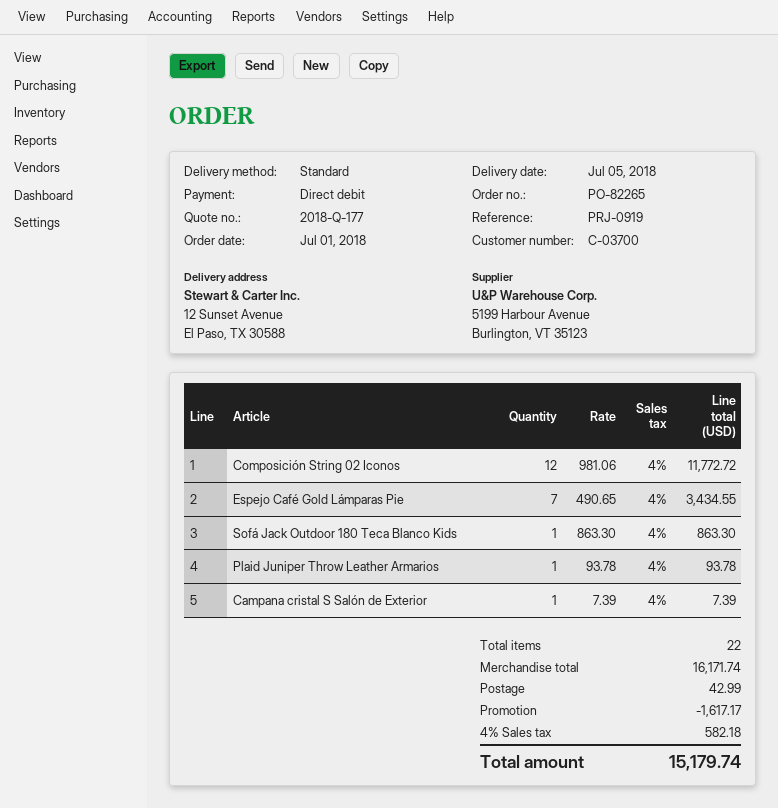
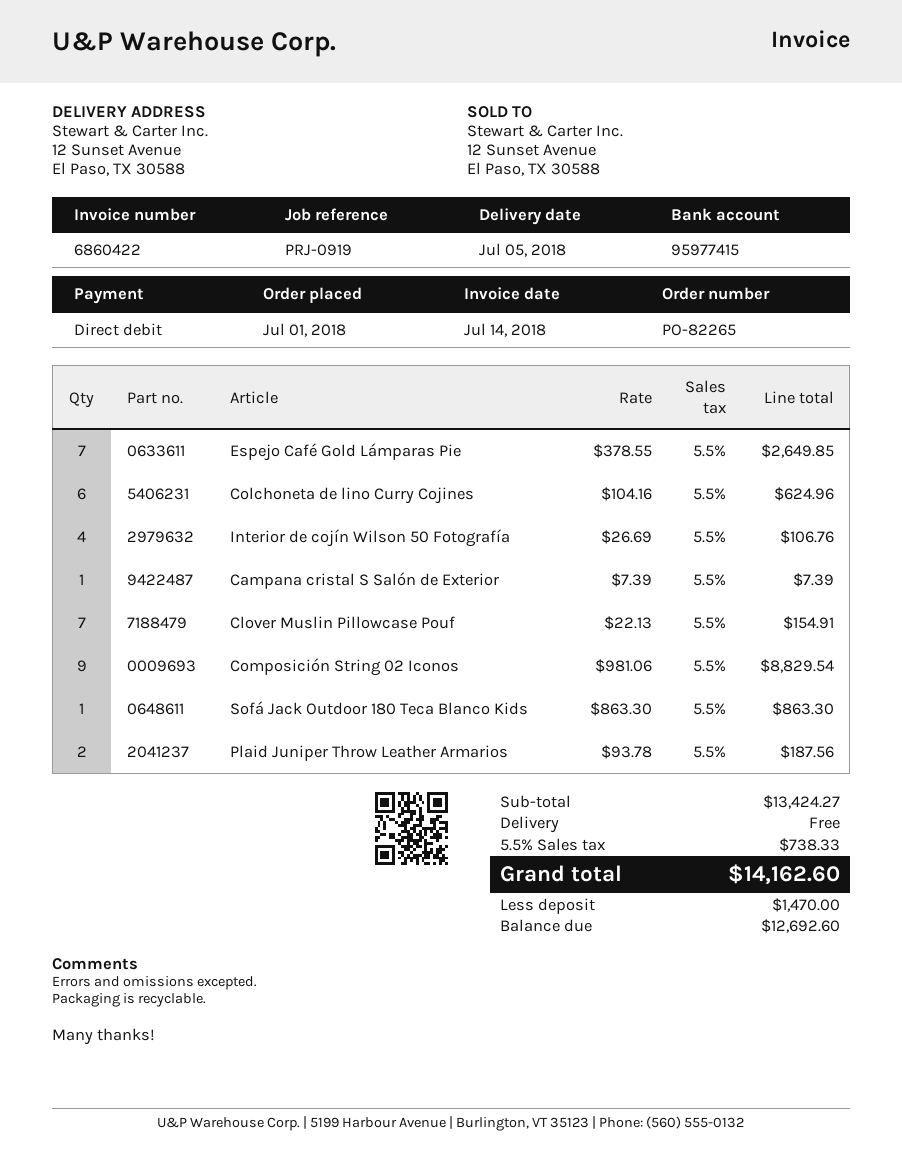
Composición String 02 Iconos: 12 x 981.06 = 11772.72 -> 9 x 981.06 = 8829.54
Espejo Café Gold Lámparas Pie: 7 x 490.65 = 3434.55 -> 7 x 378.55 = 2649.85
Plaid Juniper Throw Leather Armarios: 1 x 93.78 = 93.78 -> 2 x 93.78 = 187.56
Colchoneta de lino Curry Cojines: none -> 6 x 104.16 = 624.96
Interior de cojín Wilson 50 Fotografía: none -> 4 x 26.69 = 106.76
Clover Muslin Pillowcase Pouf: none -> 7 x 22.13 = 154.91
subtotal: 16171.74 -> 13424.27
discount: 1617.17 -> none
shipping: 42.99 -> 0.00
tax: 4% = 582.18 -> 5.5% = 738.33
total: 15179.74 -> 14162.60

